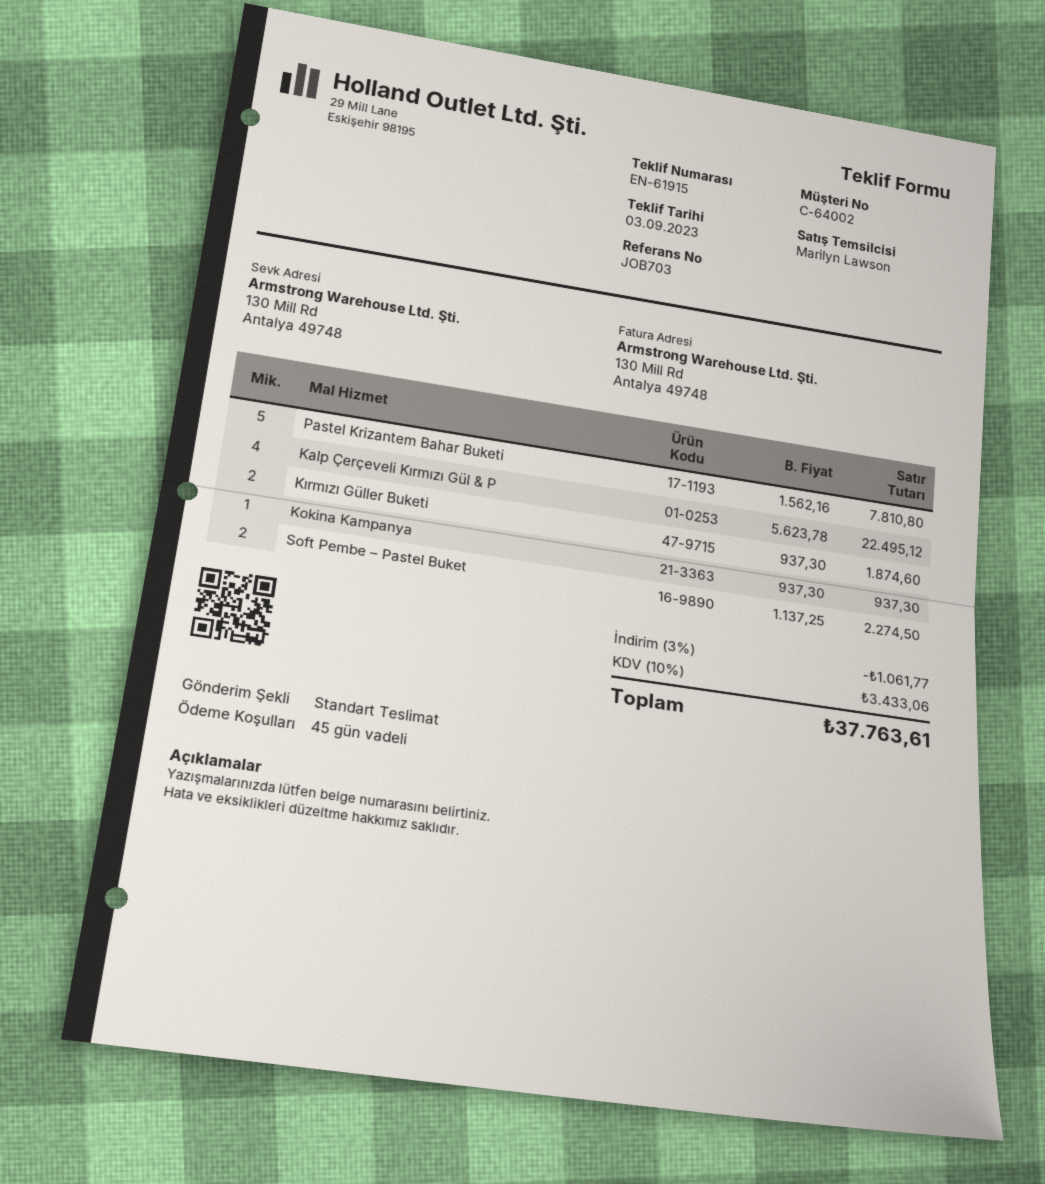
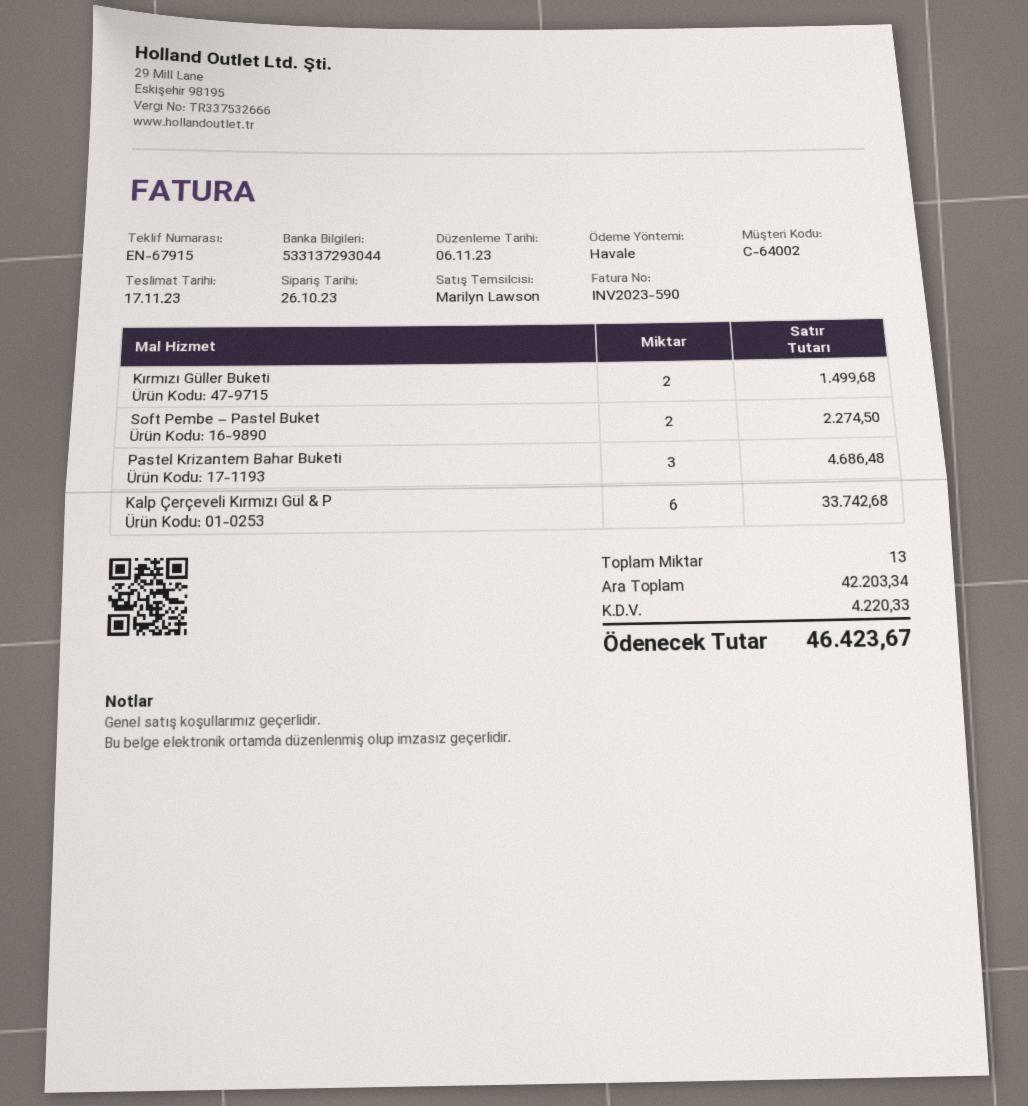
quote number: EN-61915 -> EN-67915
Pastel Krizantem Bahar Buketi: 5 for 7810.80 -> 3 for 4686.48
Kalp Çerçeveli Kırmızı Gül & P: 4 for 22495.12 -> 6 for 33742.68
Kırmızı Güller Buketi: 2 for 1874.60 -> 2 for 1499.68
Kokina Kampanya: 1 for 937.30 -> none
discount: 3% = 1061.77 -> none
tax: 3433.06 -> 4220.33
total: 37763.61 -> 46423.67

